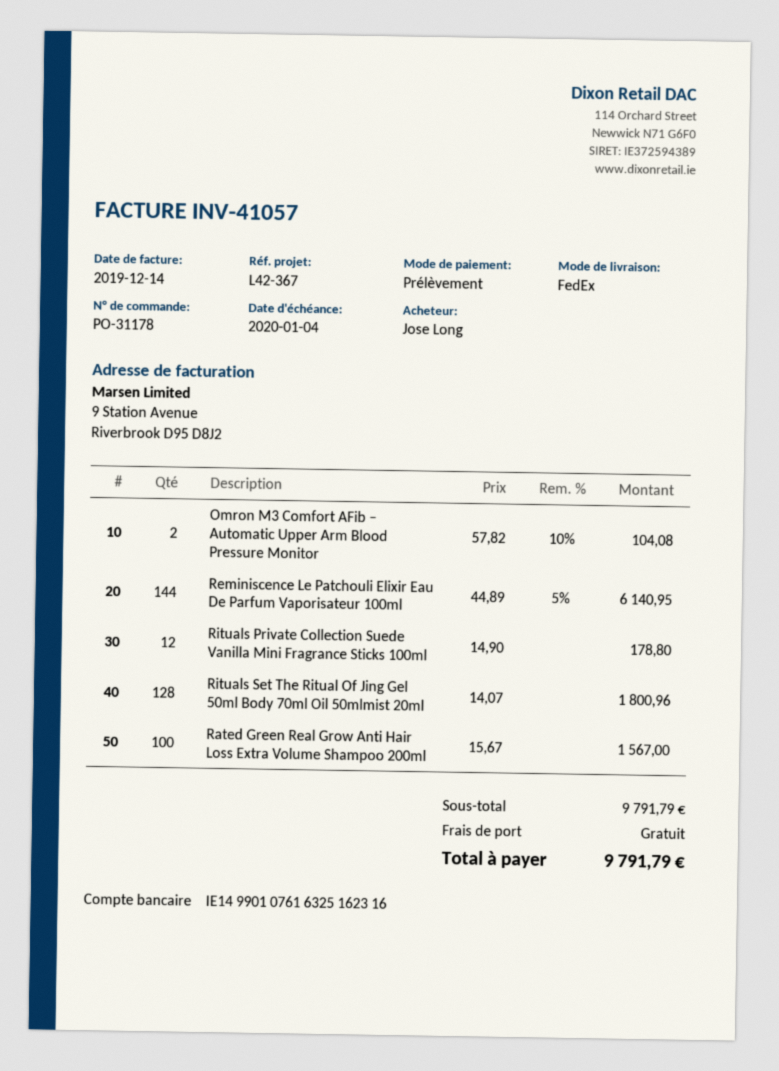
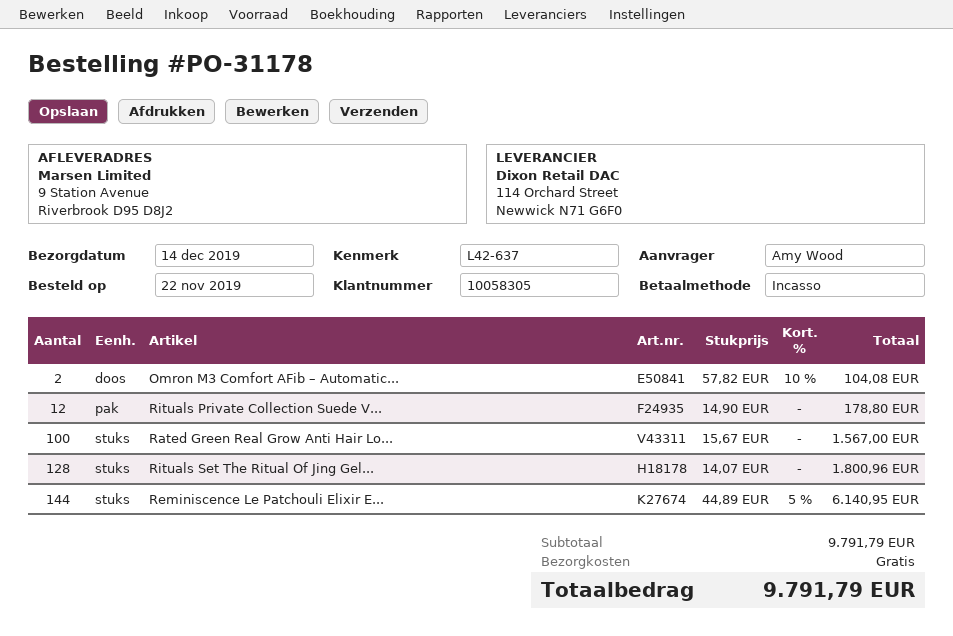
reference: L42-367 -> L42-637
ordered by: Jose Long -> Amy Wood

